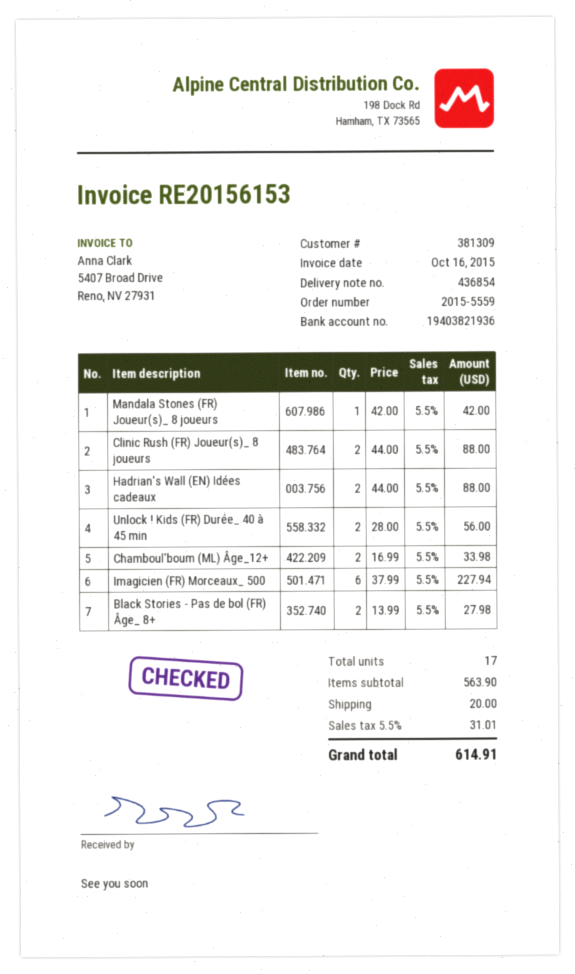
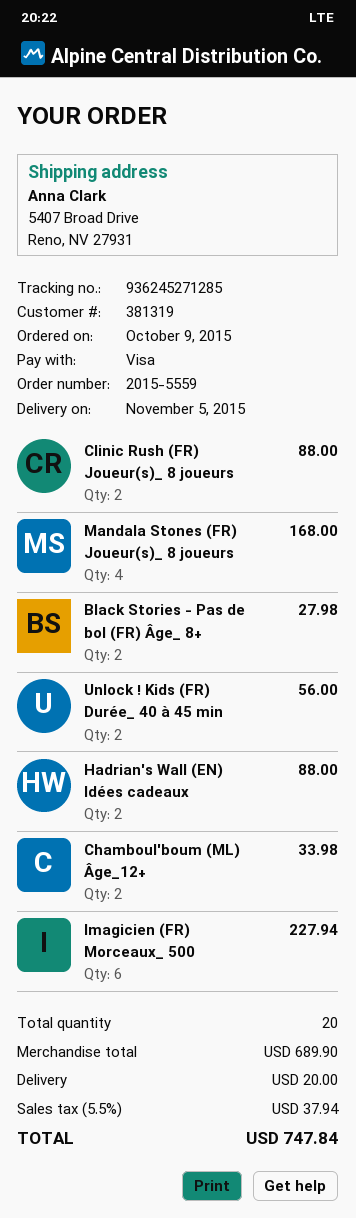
customer number: 381309 -> 381319
Mandala Stones (FR) Joueur(s)_ 8 joueurs: 1 for 42.00 -> 4 for 168.00
total quantity: 17 -> 20
subtotal: 563.90 -> 689.90
tax: 5.5% = 31.01 -> 5.5% = 37.94
total: 614.91 -> 747.84

